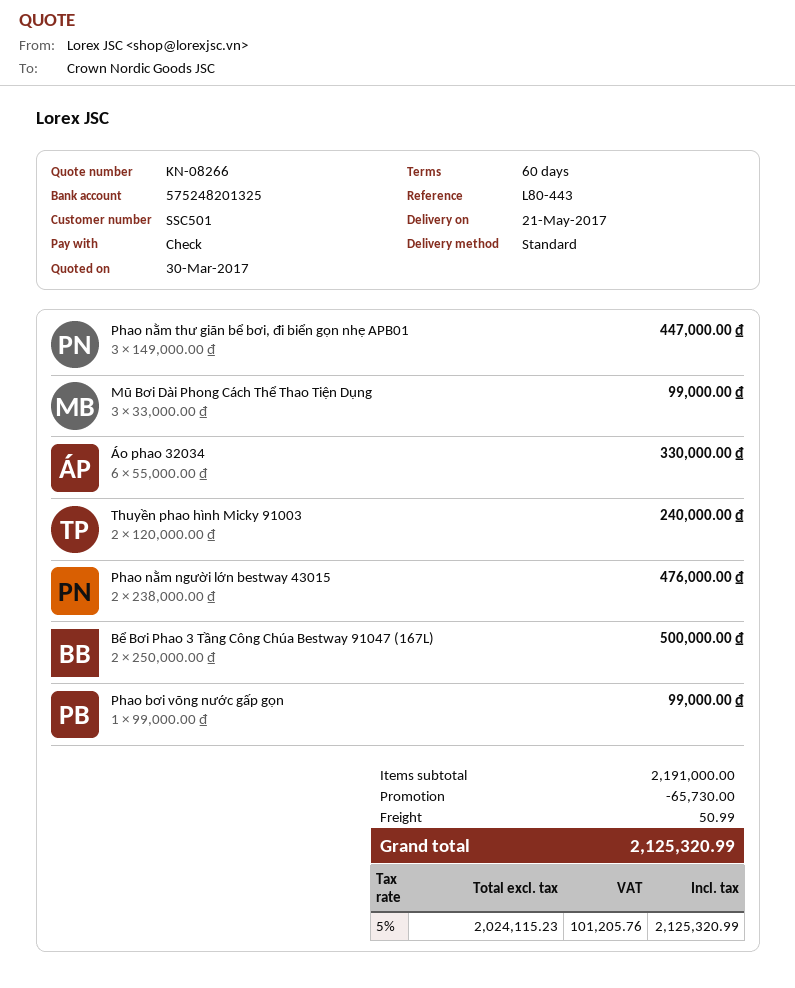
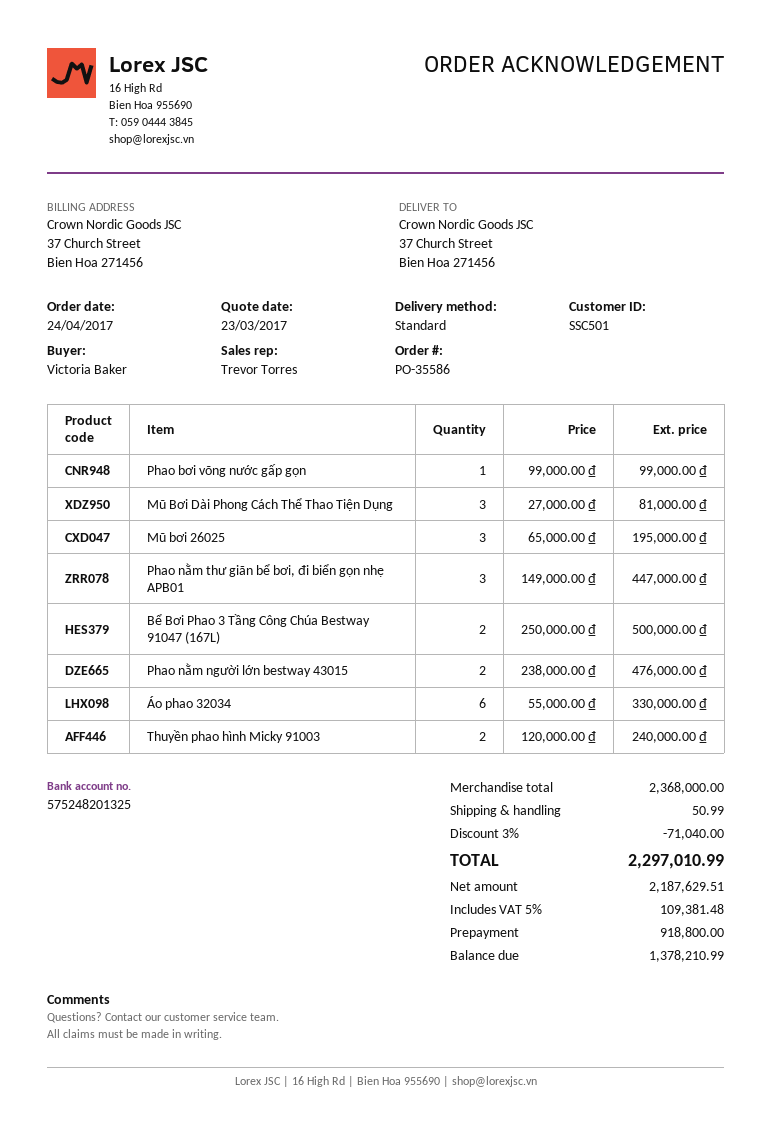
quote date: 2017-03-30 -> 2017-03-23
Mũ Bơi Dài Phong Cách Thể Thao Tiện Dụng: 3 x 33000.00 = 99000.00 -> 3 x 27000.00 = 81000.00
Mũ bơi 26025: none -> 3 x 65000.00 = 195000.00
subtotal: 2191000.00 -> 2368000.00
discount: 65730.00 -> 71040.00
net: 2024115.23 -> 2187629.51
tax: 5% = 101205.76 -> 5% = 109381.48
total: 2125320.99 -> 2297010.99

